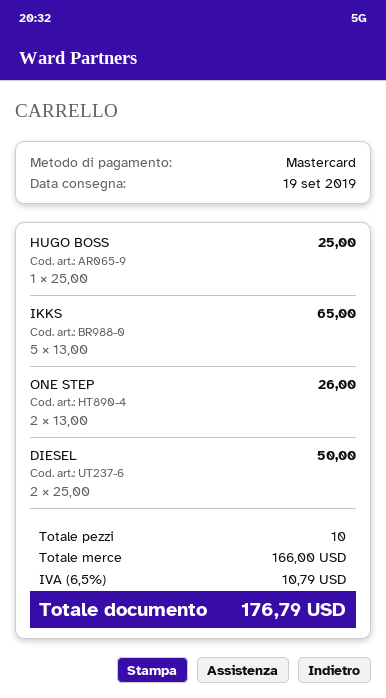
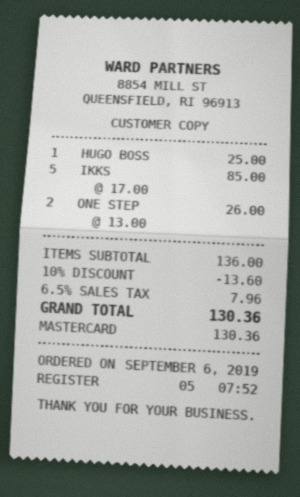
IKKS: 5 x 13.00 = 65.00 -> 5 x 17.00 = 85.00
DIESEL: 2 x 25.00 = 50.00 -> none
subtotal: 166.00 -> 136.00
discount: none -> 10% = 13.60
tax: 6.5% = 10.79 -> 6.5% = 7.96
total: 176.79 -> 130.36

